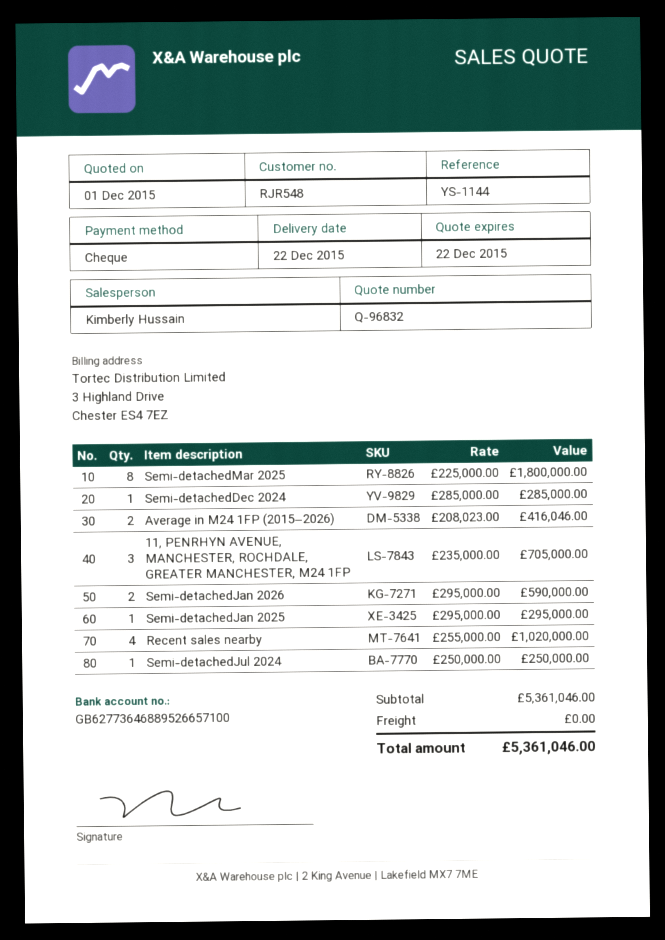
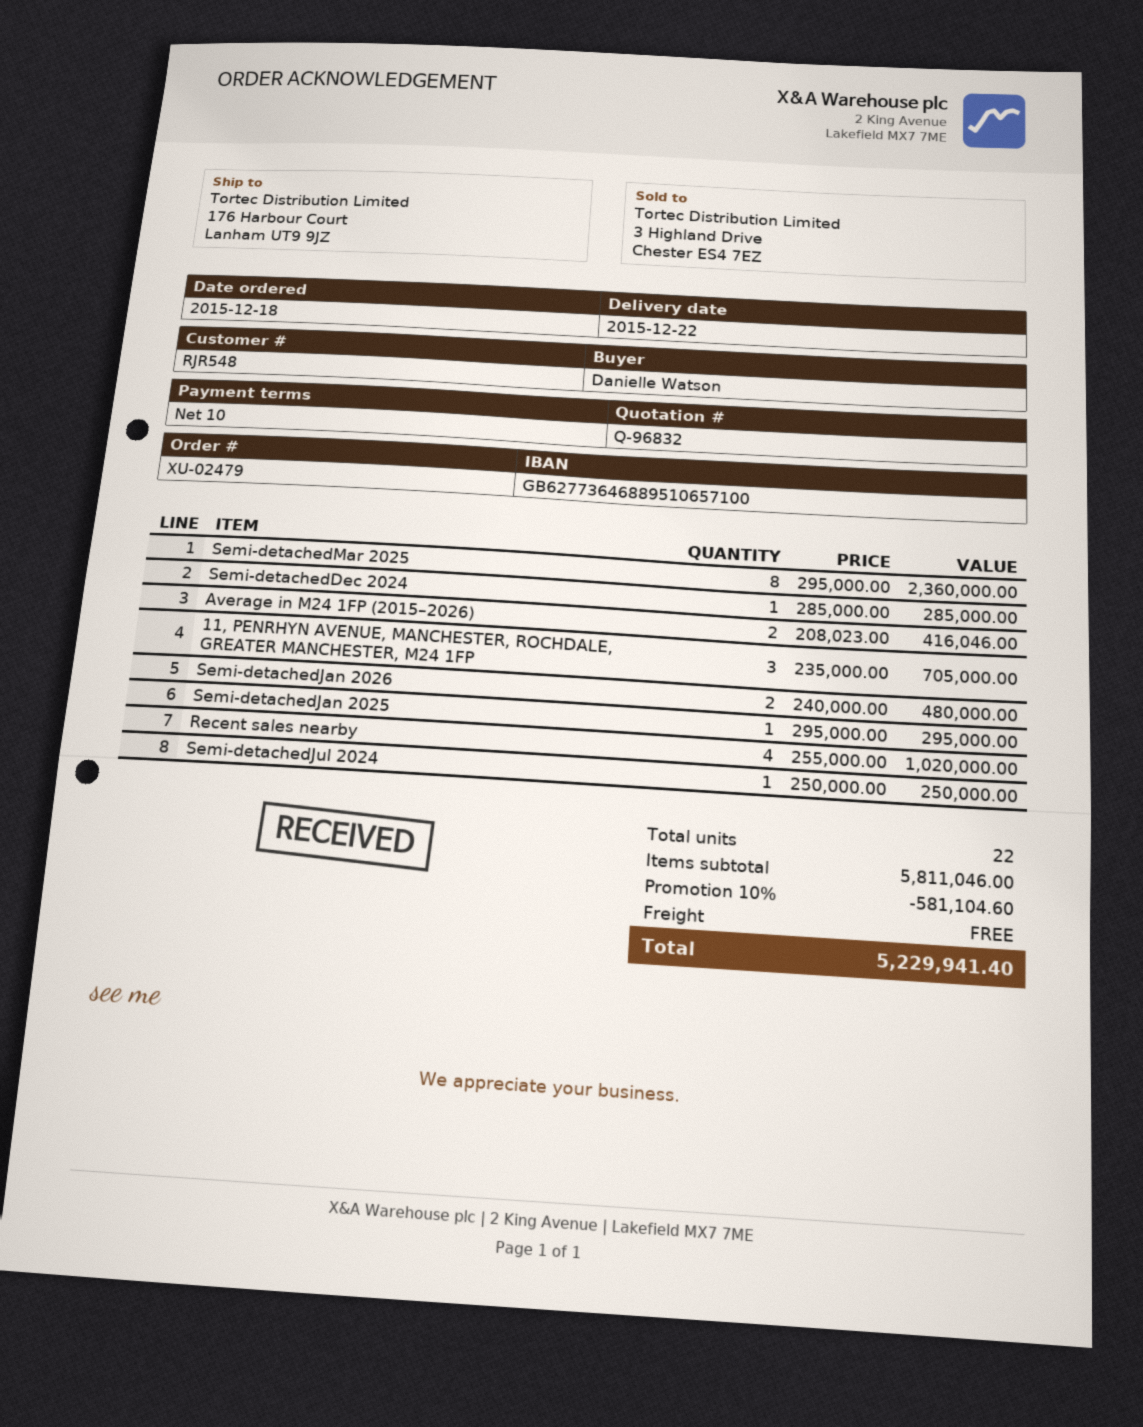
bank account: GB62773646889526657100 -> GB62773646889510657100
Semi-detachedMar 2025: 8 x 225000.00 = 1800000.00 -> 8 x 295000.00 = 2360000.00
Semi-detachedJan 2026: 2 x 295000.00 = 590000.00 -> 2 x 240000.00 = 480000.00
subtotal: 5361046.00 -> 5811046.00
discount: none -> 10% = 581104.60
total: 5361046.00 -> 5229941.40

